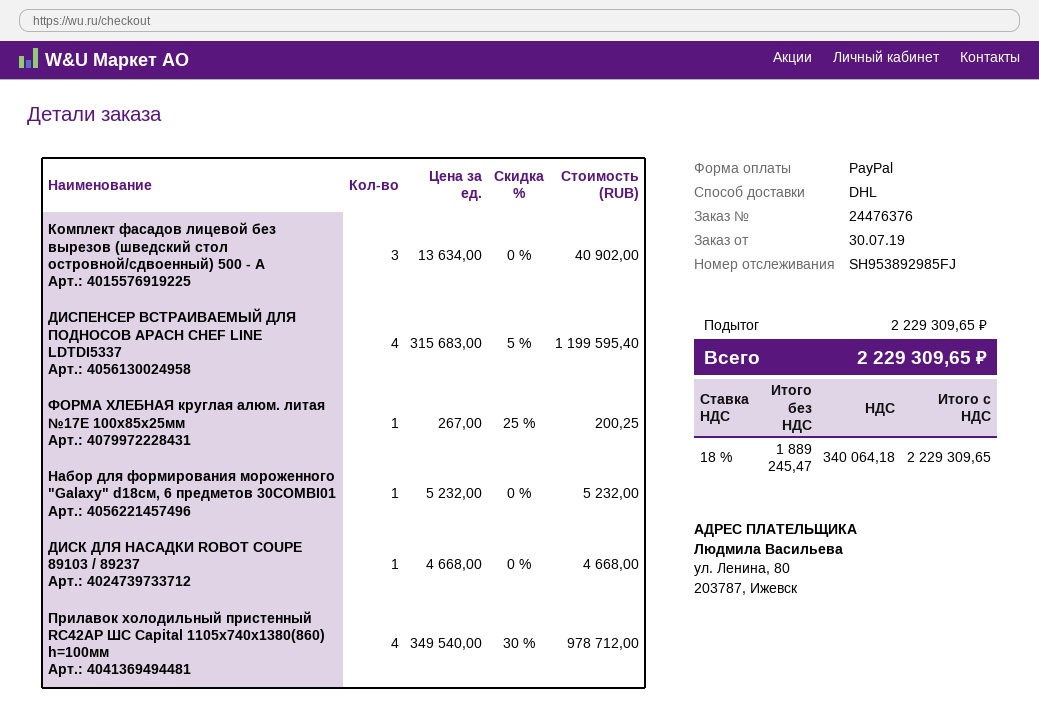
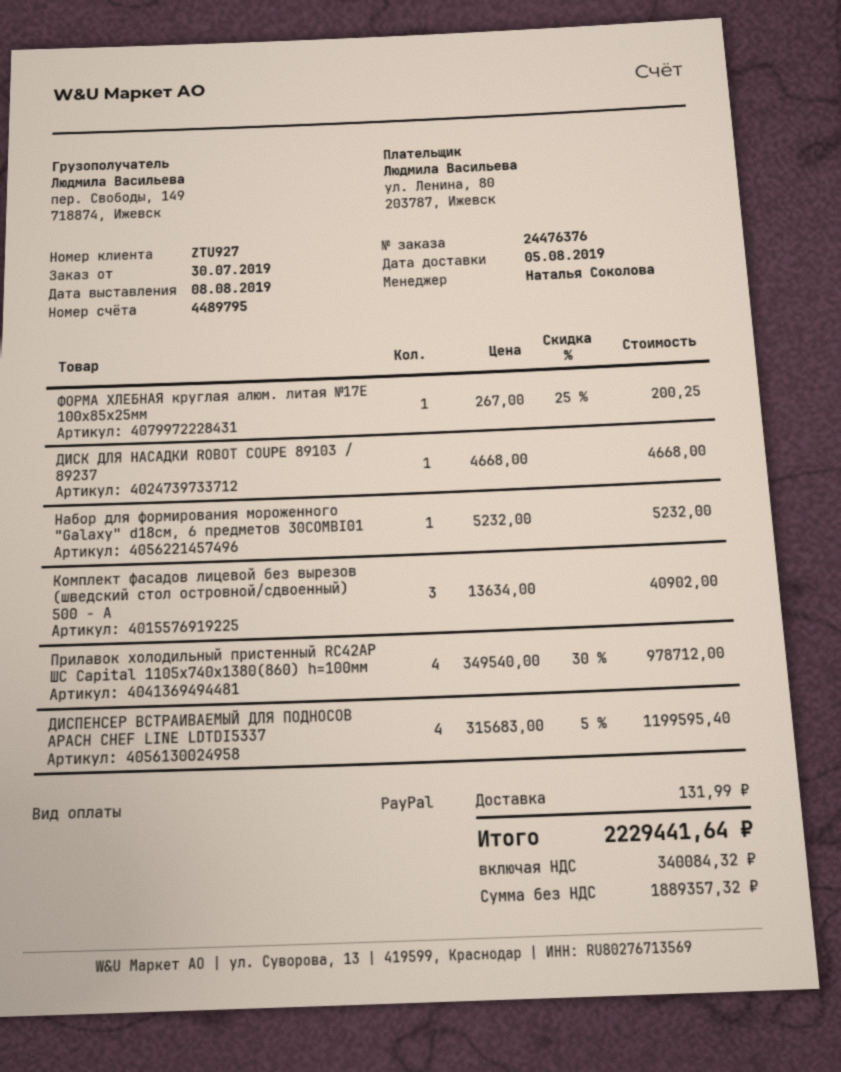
shipping: none -> 131.99
net: 1889245.47 -> 1889357.32
tax: 340064.18 -> 340084.32
total: 2229309.65 -> 2229441.64

